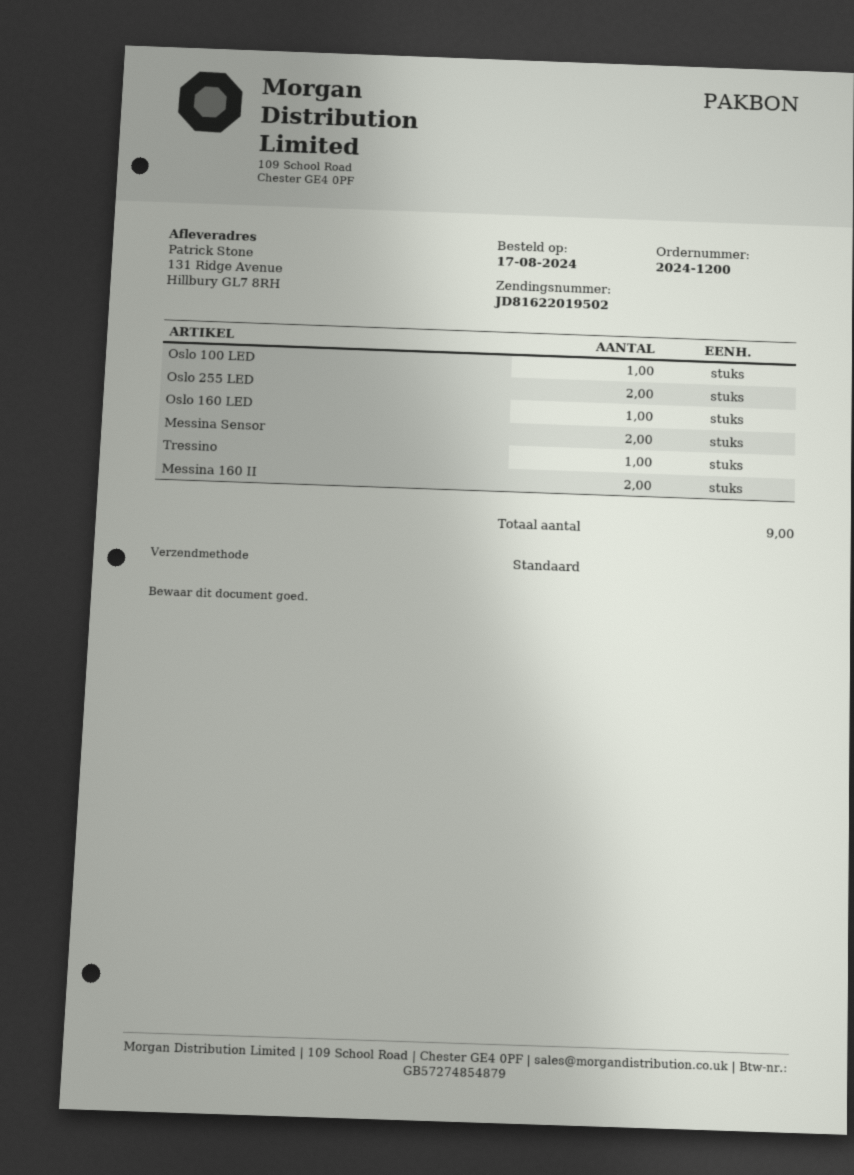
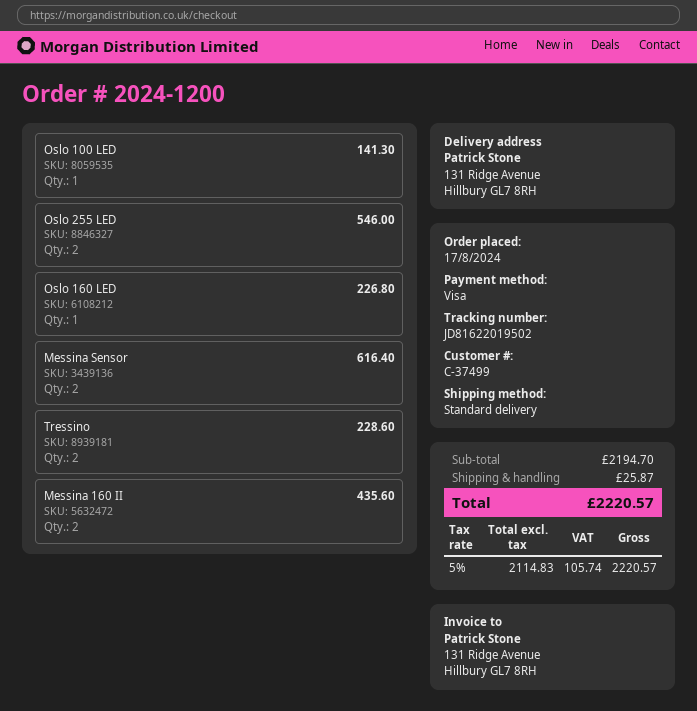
Tressino: 1 -> 2

